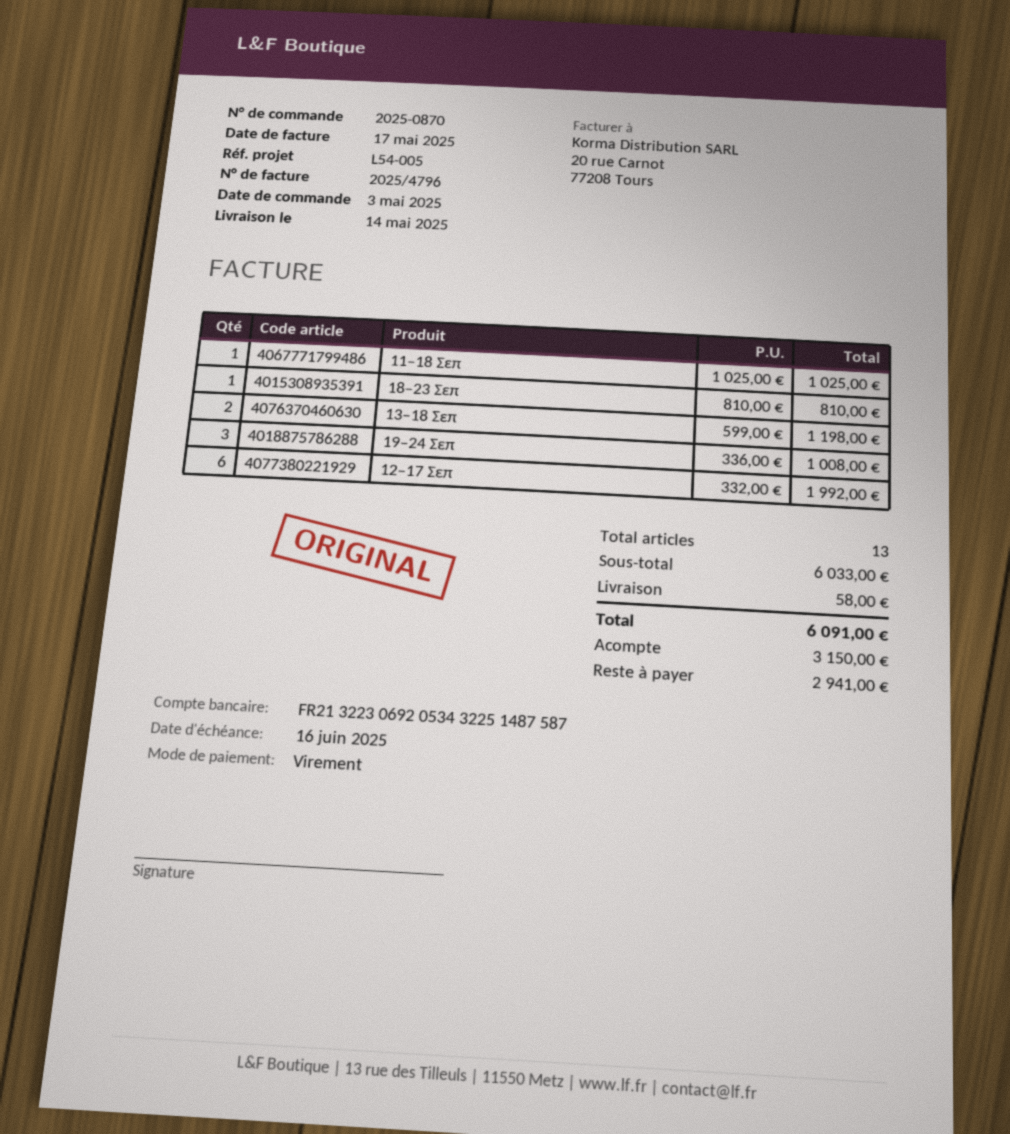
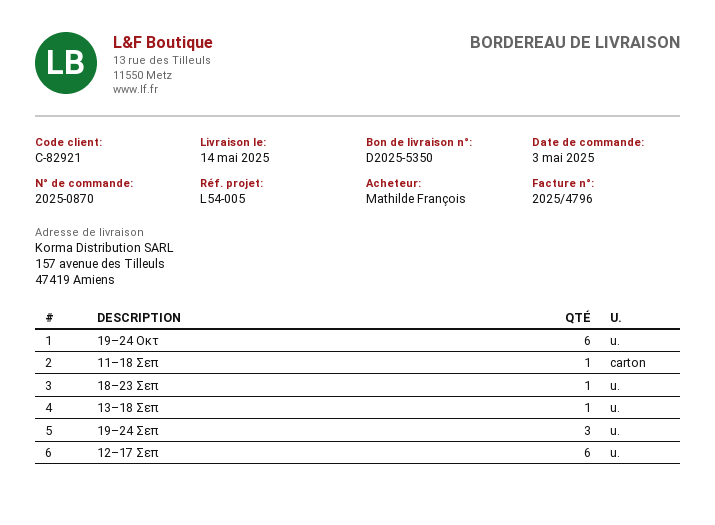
13–18 Σεπ: 2 -> 1
19–24 Οκτ: none -> 6

